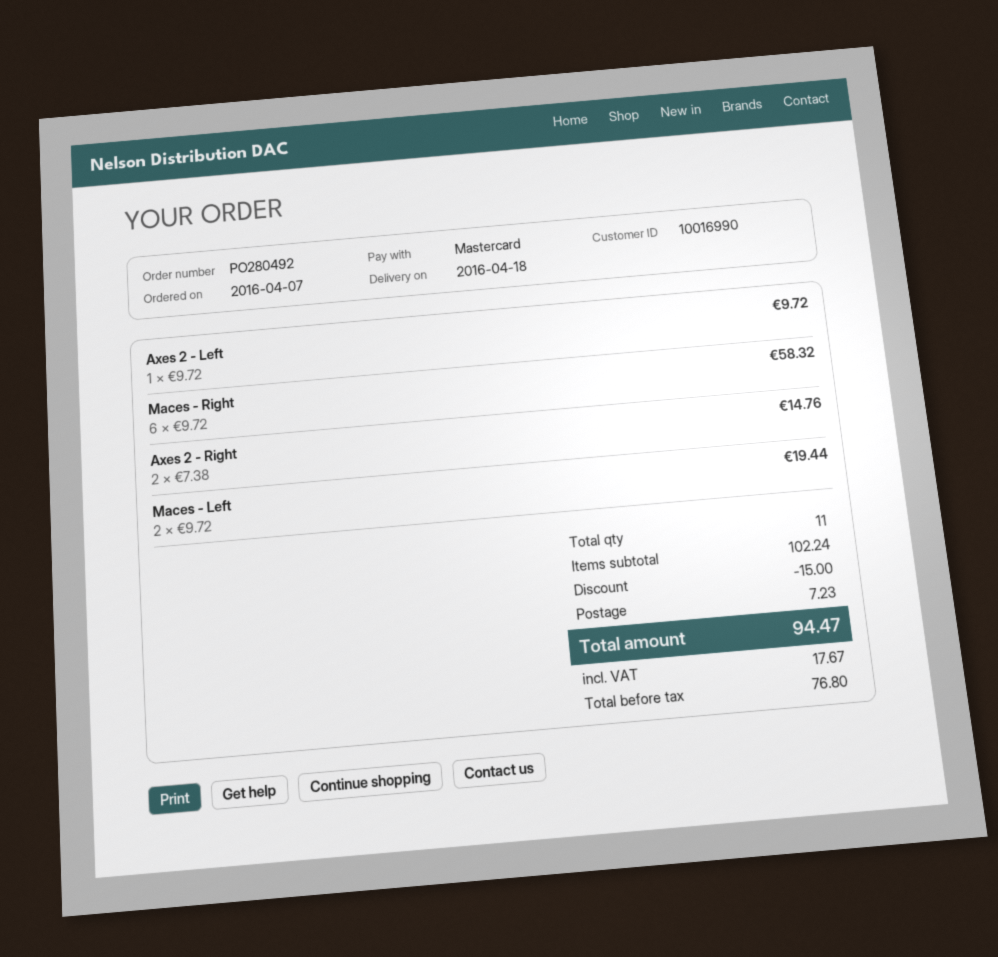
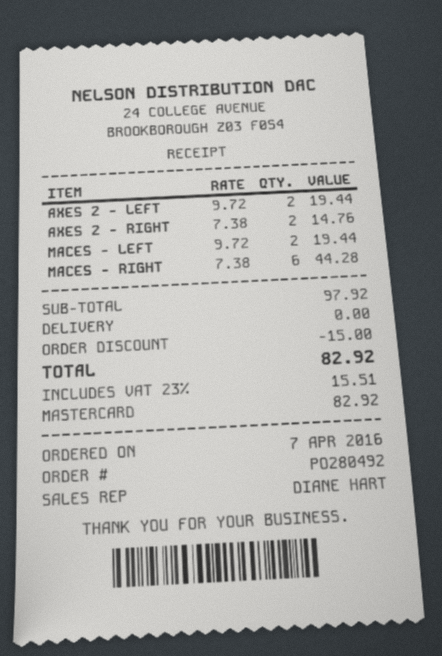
Axes 2 - Left: 1 x 9.72 = 9.72 -> 2 x 9.72 = 19.44
Maces - Right: 6 x 9.72 = 58.32 -> 6 x 7.38 = 44.28
subtotal: 102.24 -> 97.92
shipping: 7.23 -> 0.00
tax: 17.67 -> 15.51
total: 94.47 -> 82.92

